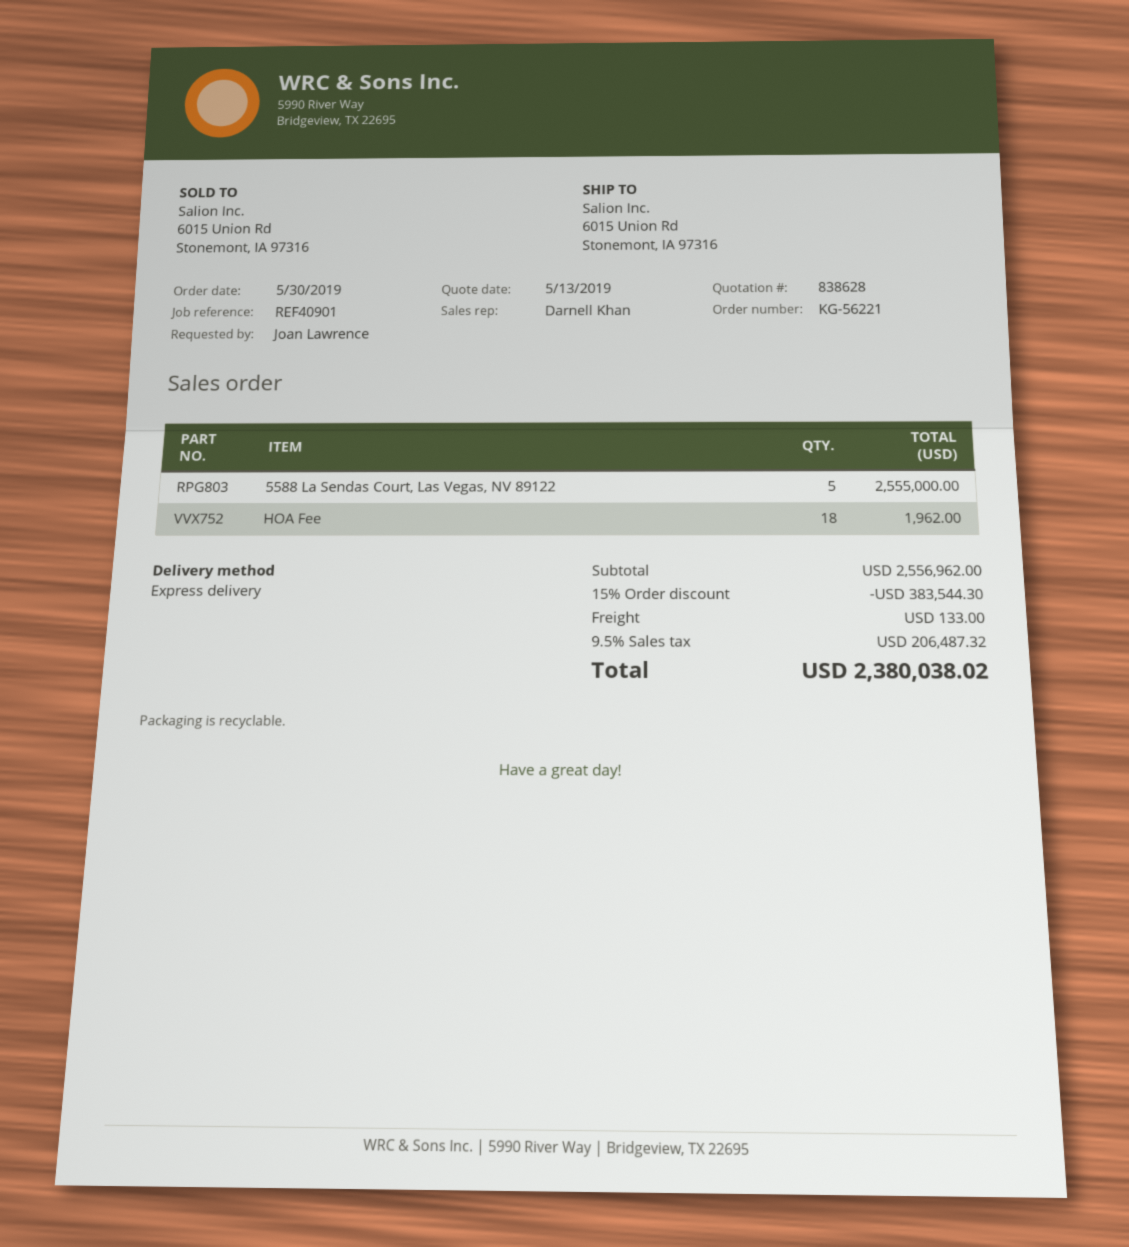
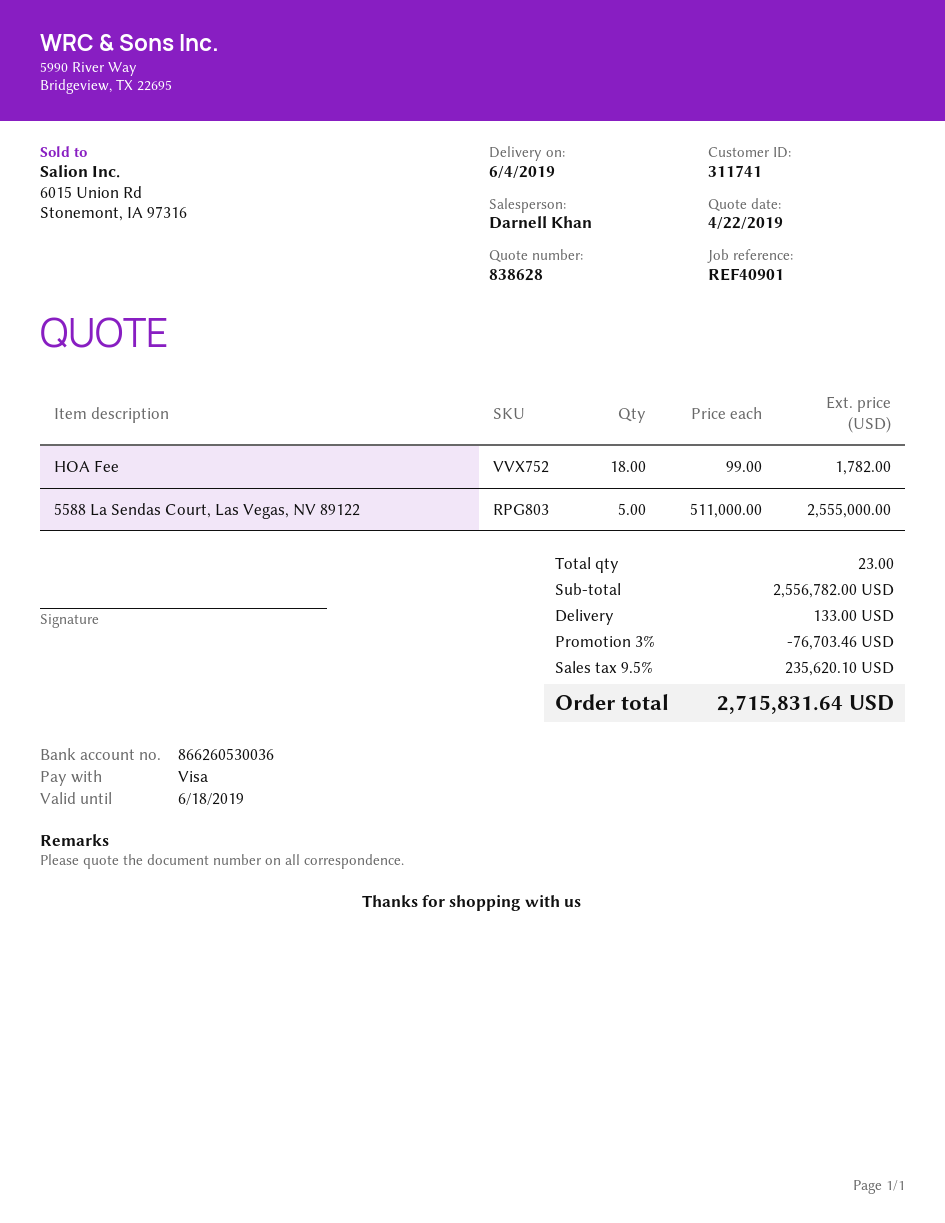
quote date: 2019-05-13 -> 2019-04-22
HOA Fee: 18 for 1962.00 -> 18 for 1782.00
subtotal: 2556962.00 -> 2556782.00
discount: 15% = 383544.30 -> 3% = 76703.46
tax: 9.5% = 206487.32 -> 9.5% = 235620.10
total: 2380038.02 -> 2715831.64

